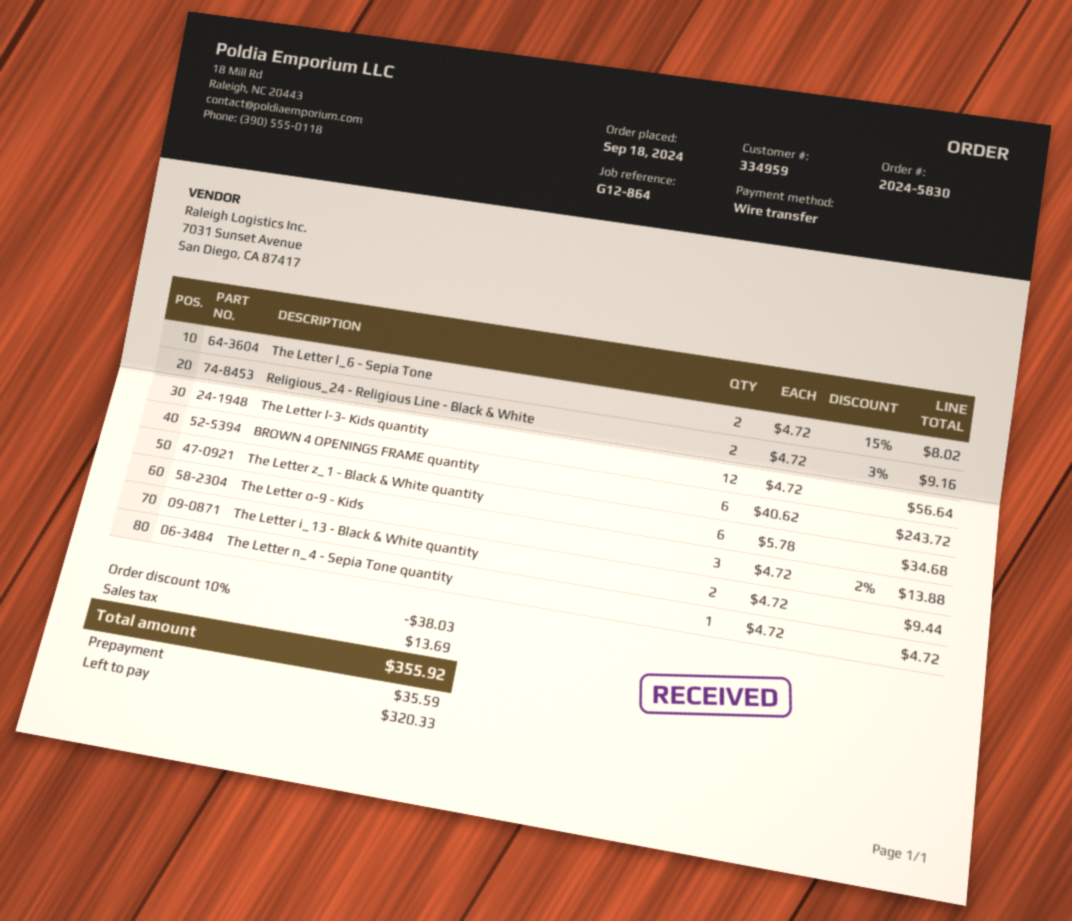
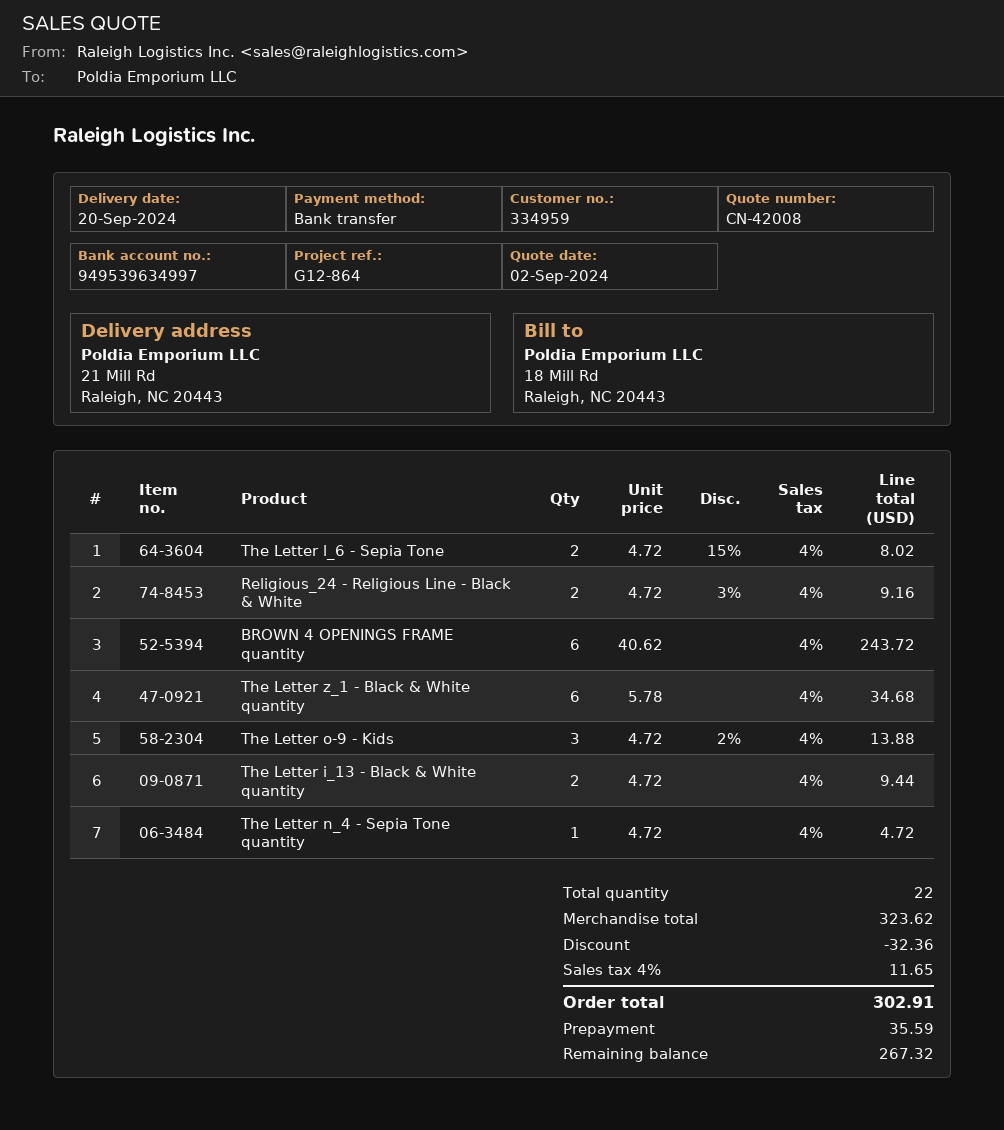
The Letter l-3- Kids quantity: 12 x 4.72 = 56.64 -> none
discount: 38.03 -> 32.36
tax: 13.69 -> 11.65
total: 355.92 -> 302.91
balance: 320.33 -> 267.32

